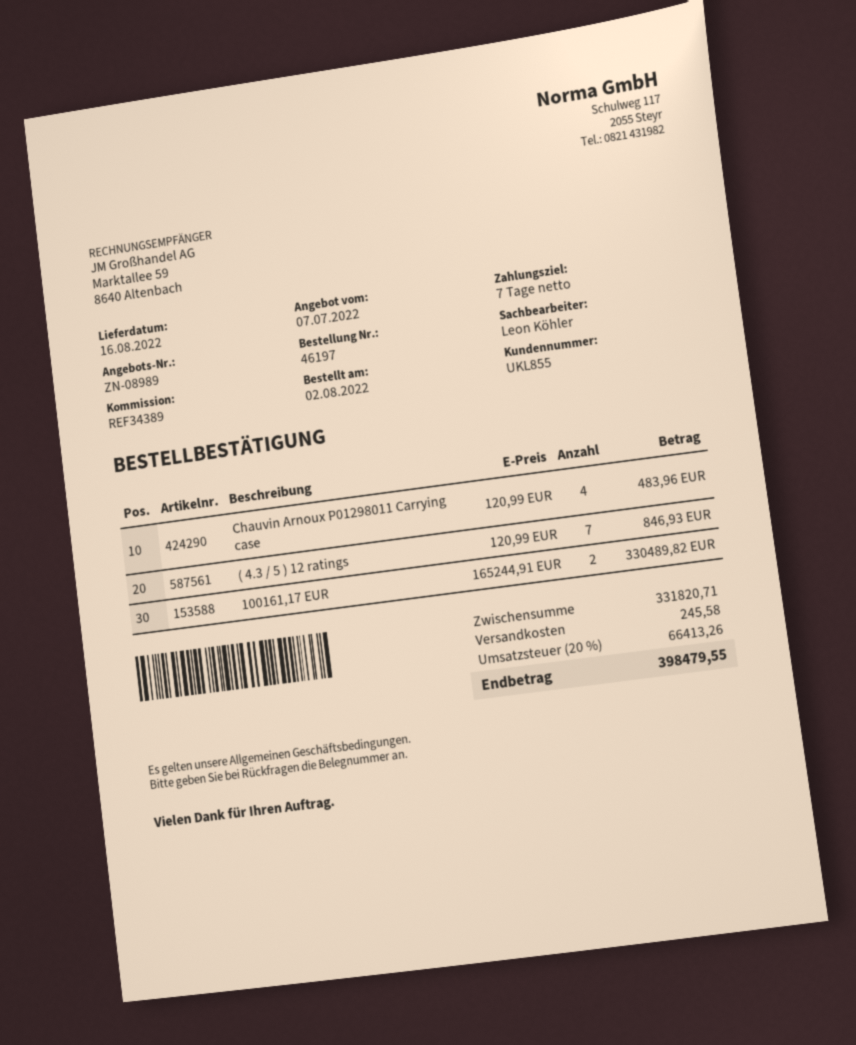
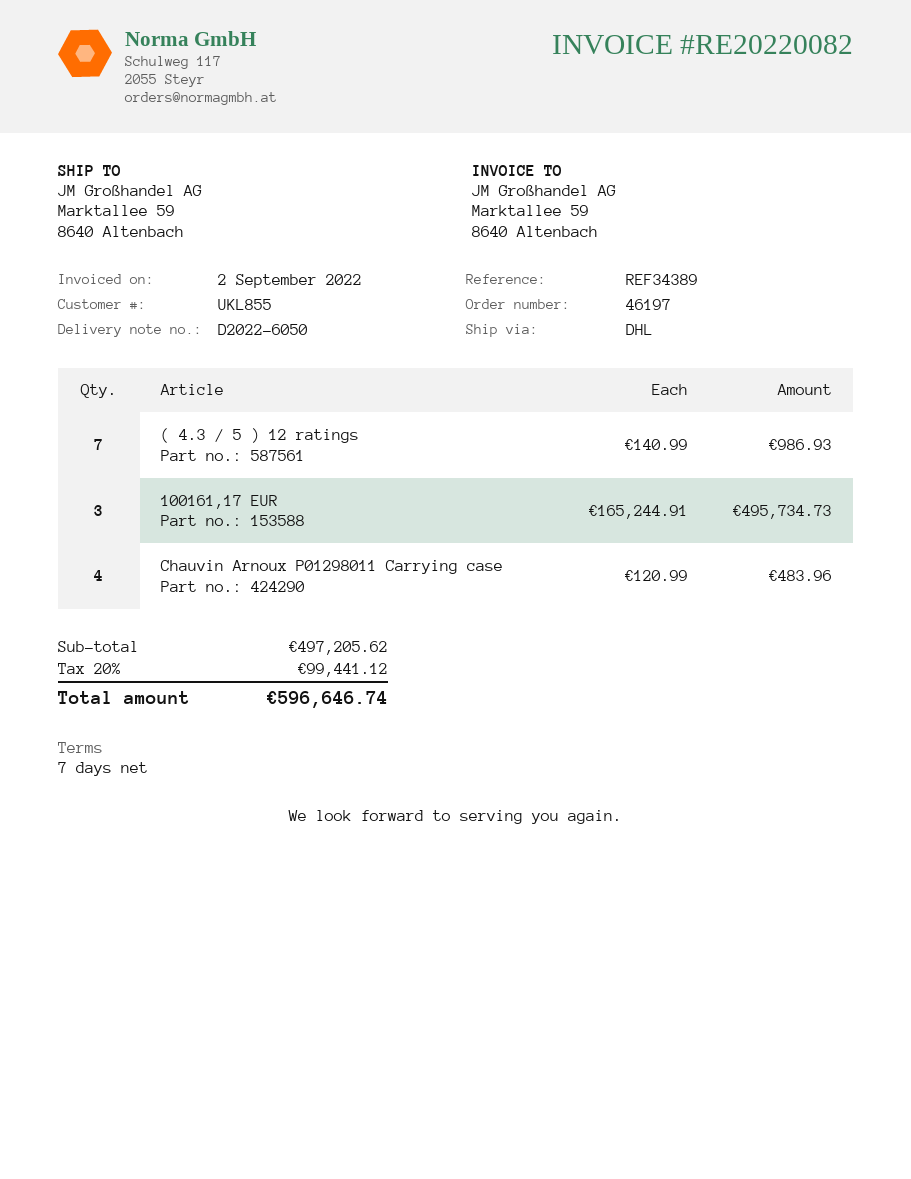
( 4.3 / 5 ) 12 ratings: 7 x 120.99 = 846.93 -> 7 x 140.99 = 986.93
100161,17 EUR: 2 x 165244.91 = 330489.82 -> 3 x 165244.91 = 495734.73
subtotal: 331820.71 -> 497205.62
shipping: 245.58 -> none
tax: 20% = 66413.26 -> 20% = 99441.12
total: 398479.55 -> 596646.74

